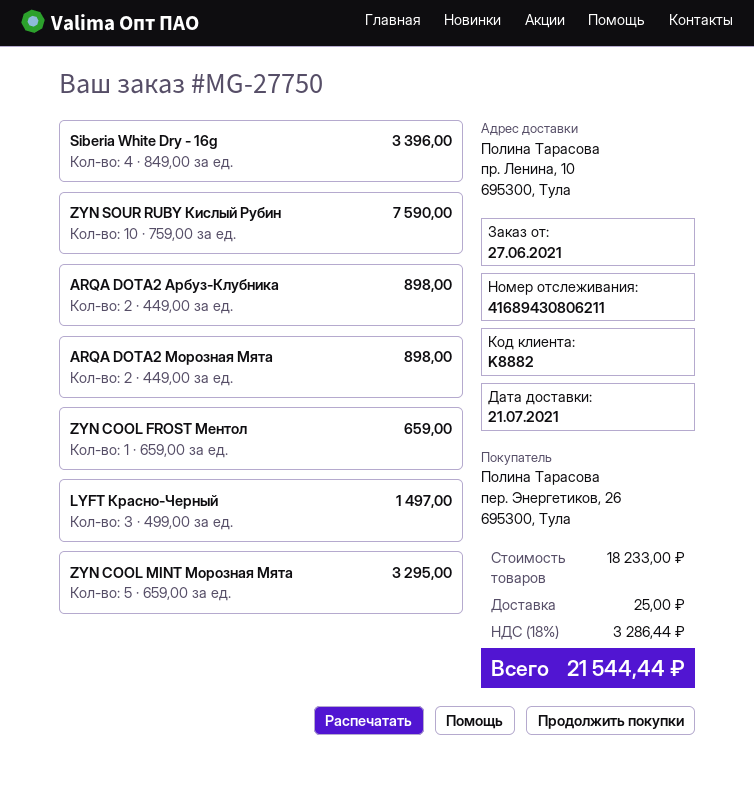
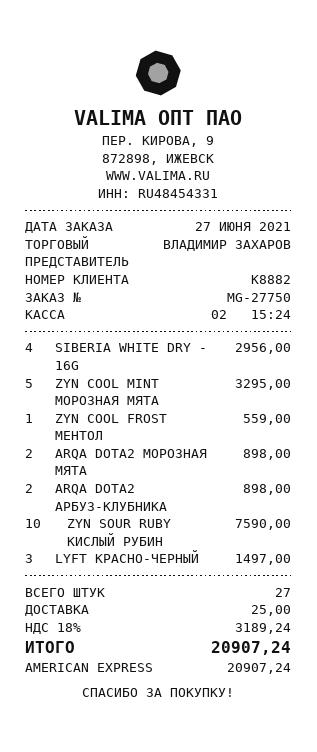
Siberia White Dry - 16g: 4 for 3396.00 -> 4 for 2956.00
ZYN COOL FROST Ментол: 1 for 659.00 -> 1 for 559.00
tax: 18% = 3286.44 -> 18% = 3189.24
total: 21544.44 -> 20907.24

